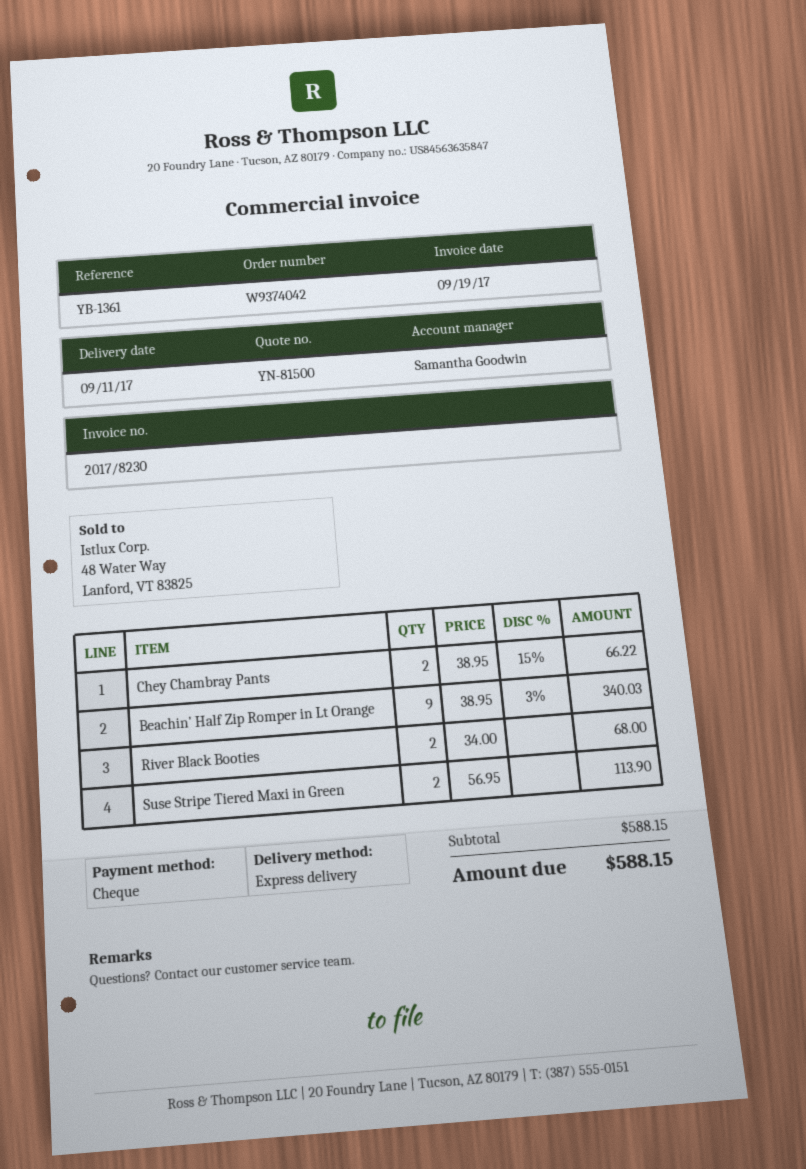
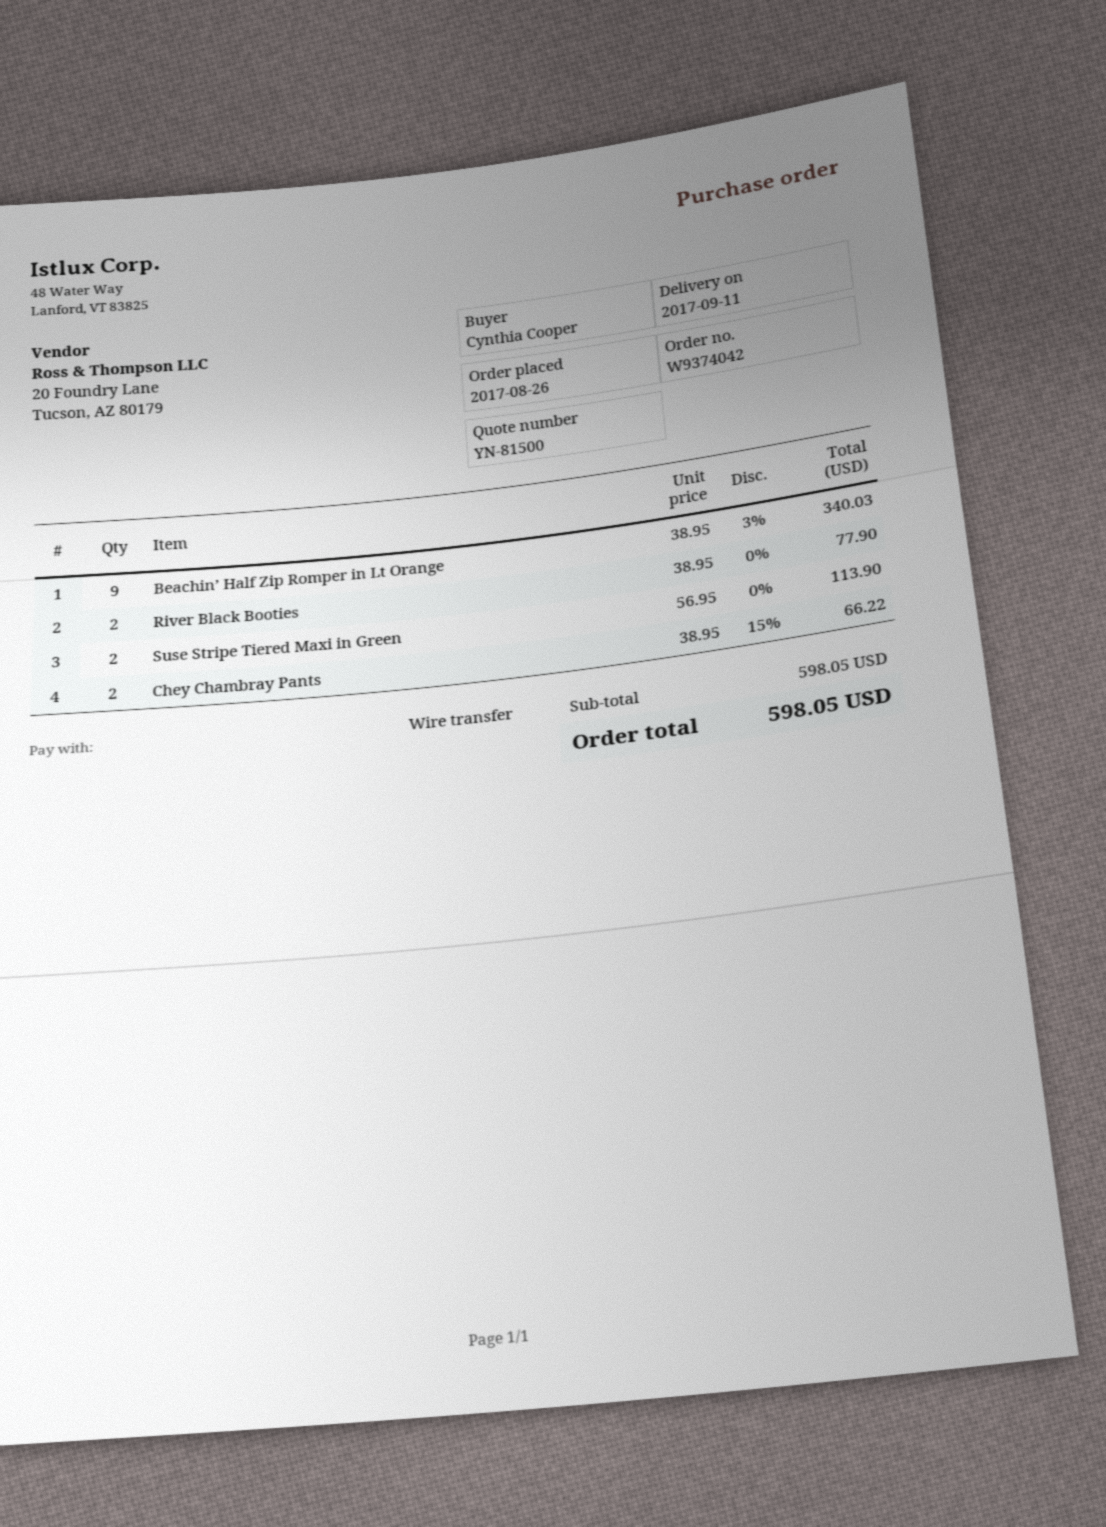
payment method: cheque -> bank transfer
River Black Booties: 2 x 34.00 = 68.00 -> 2 x 38.95 = 77.90
subtotal: 588.15 -> 598.05
total: 588.15 -> 598.05

